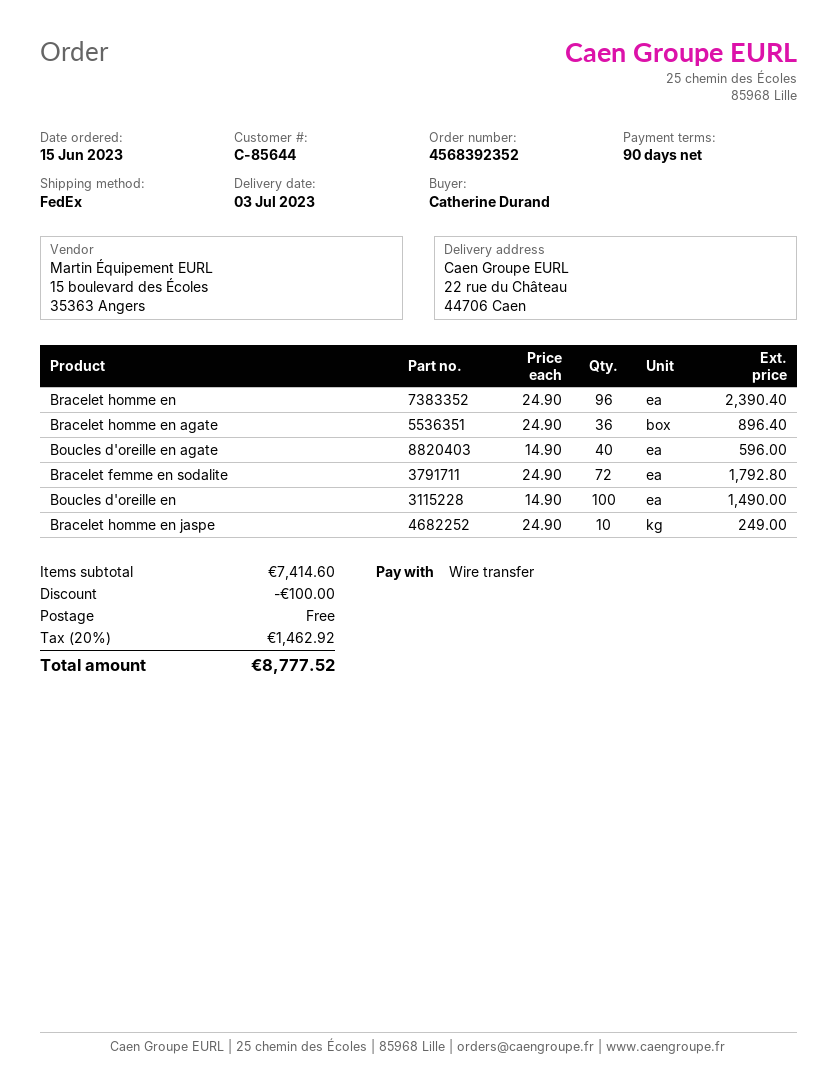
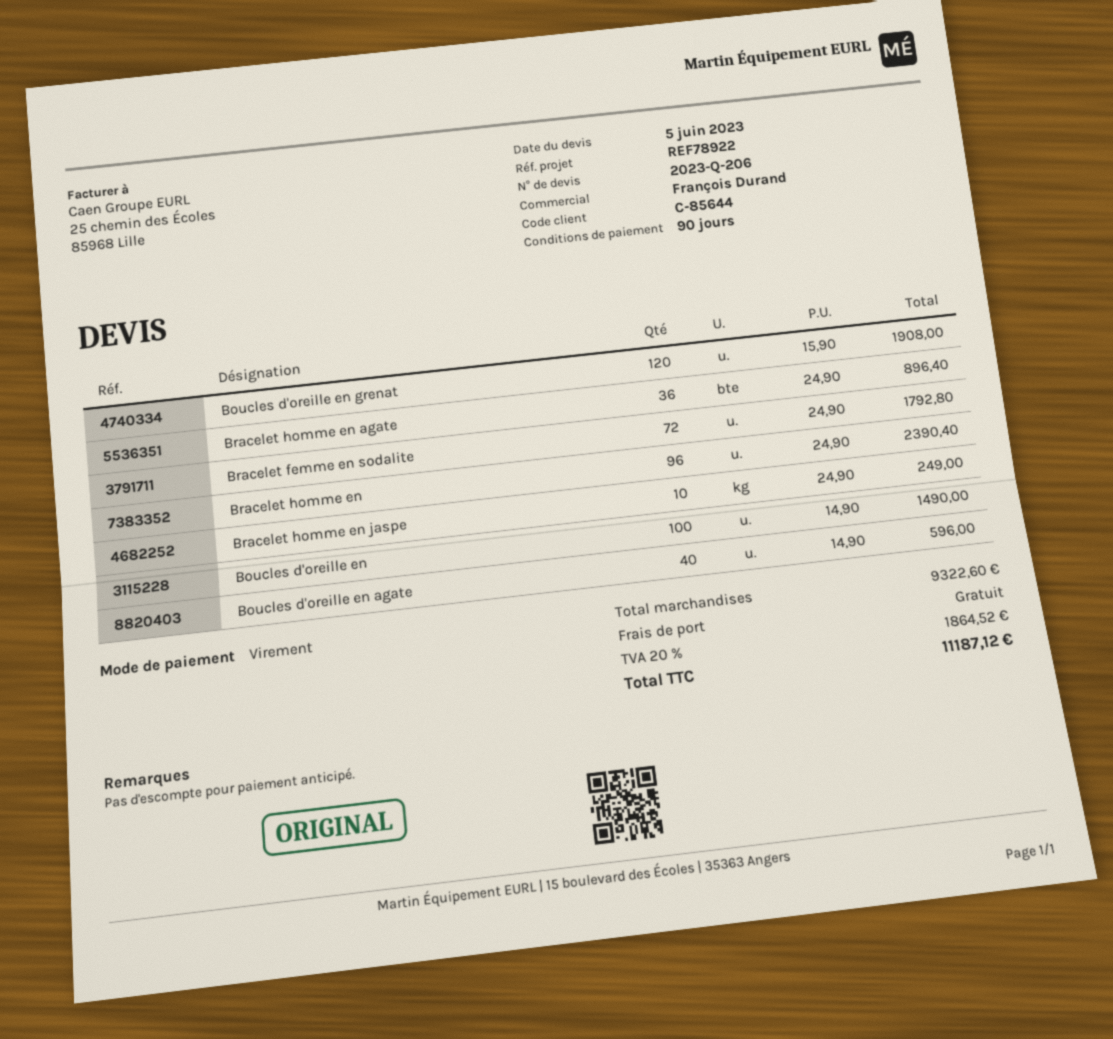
Boucles d'oreille en grenat: none -> 120 x 15.90 = 1908.00
subtotal: 7414.60 -> 9322.60
discount: 100.00 -> none
tax: 20% = 1462.92 -> 20% = 1864.52
total: 8777.52 -> 11187.12

